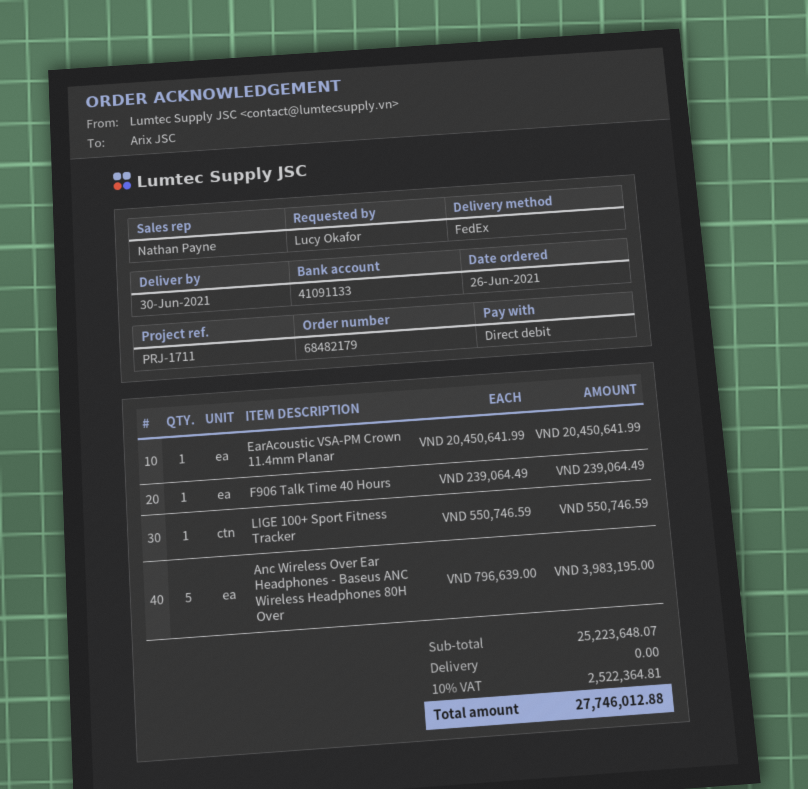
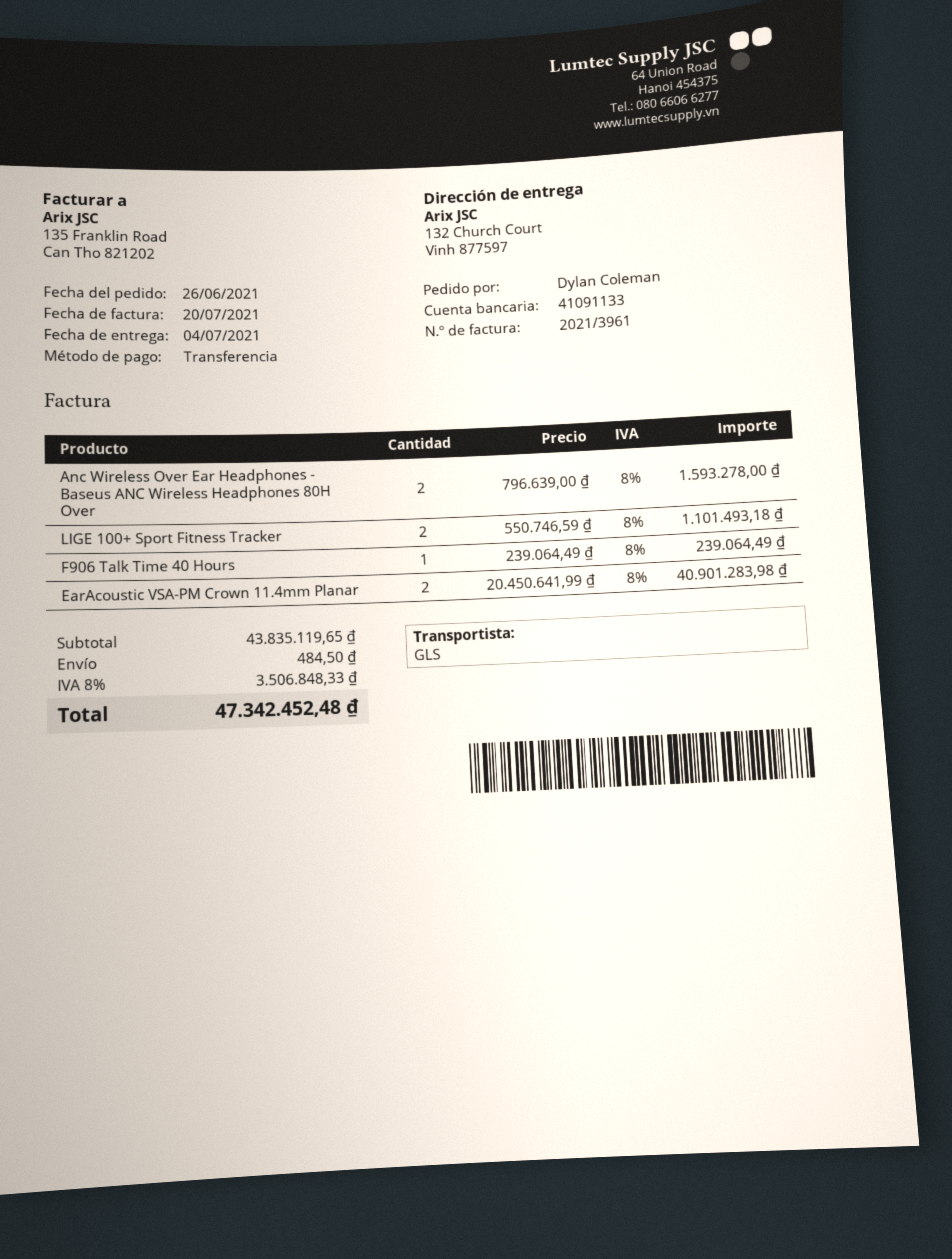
delivery date: 2021-06-30 -> 2021-07-04
ordered by: Lucy Okafor -> Dylan Coleman
payment method: direct debit -> bank transfer
shipping method: FedEx -> GLS
EarAcoustic VSA-PM Crown 11.4mm Planar: 1 x 20450641.99 = 20450641.99 -> 2 x 20450641.99 = 40901283.98
LIGE 100+ Sport Fitness Tracker: 1 x 550746.59 = 550746.59 -> 2 x 550746.59 = 1101493.18
Anc Wireless Over Ear Headphones - Baseus ANC Wireless Headphones 80H Over: 5 x 796639.00 = 3983195.00 -> 2 x 796639.00 = 1593278.00
subtotal: 25223648.07 -> 43835119.65
shipping: 0.00 -> 484.50
tax: 10% = 2522364.81 -> 8% = 3506848.33
total: 27746012.88 -> 47342452.48

